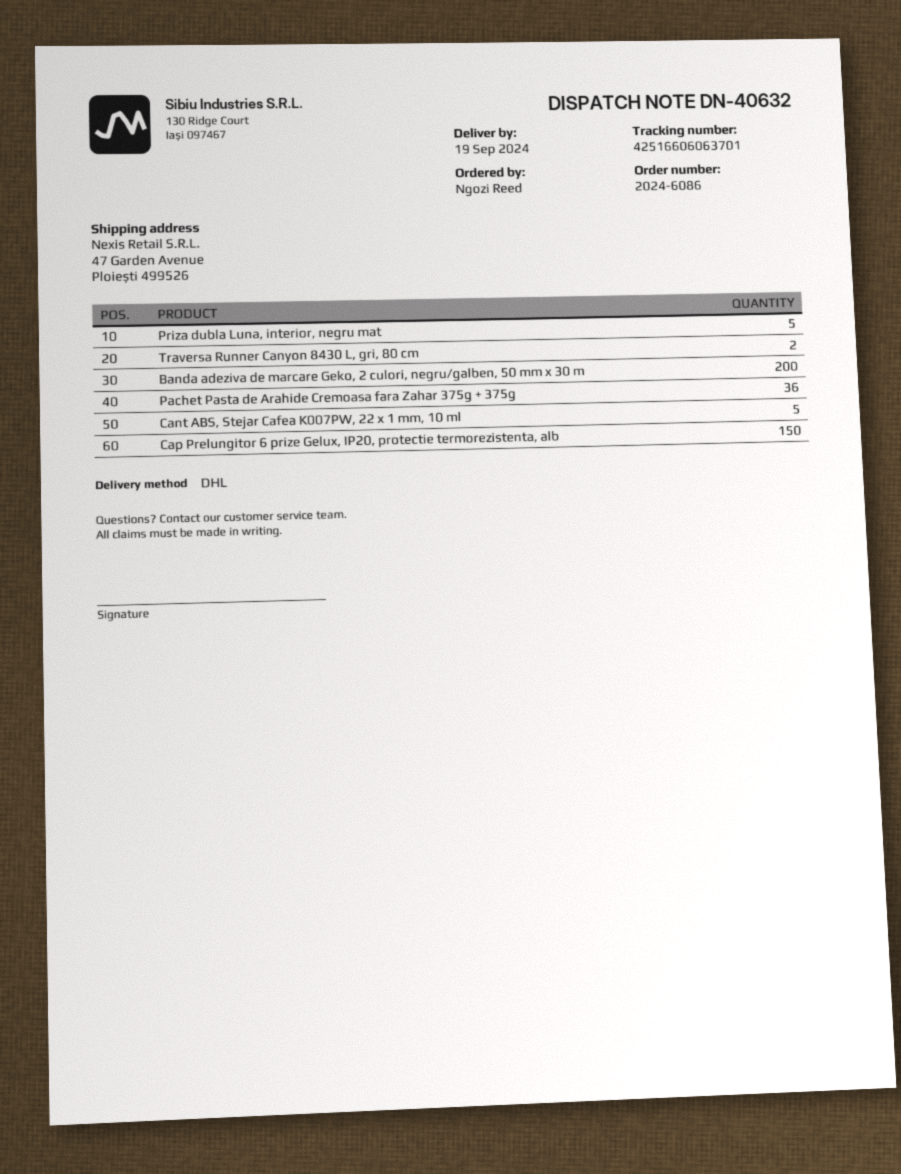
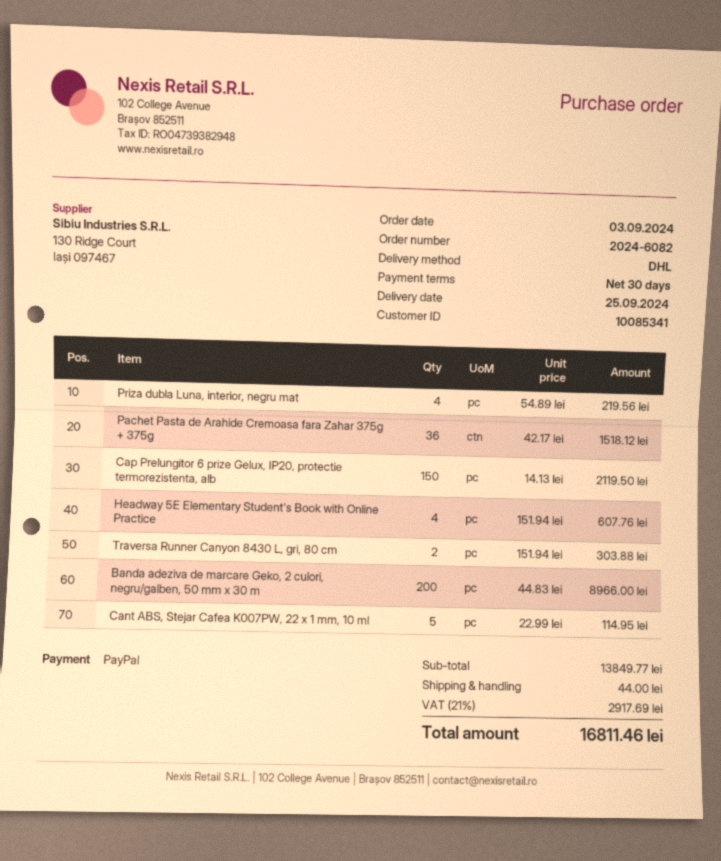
order number: 2024-6086 -> 2024-6082
delivery date: 2024-09-19 -> 2024-09-25
Priza dubla Luna, interior, negru mat: 5 -> 4
Headway 5E Elementary Student's Book with Online Practice: none -> 4

